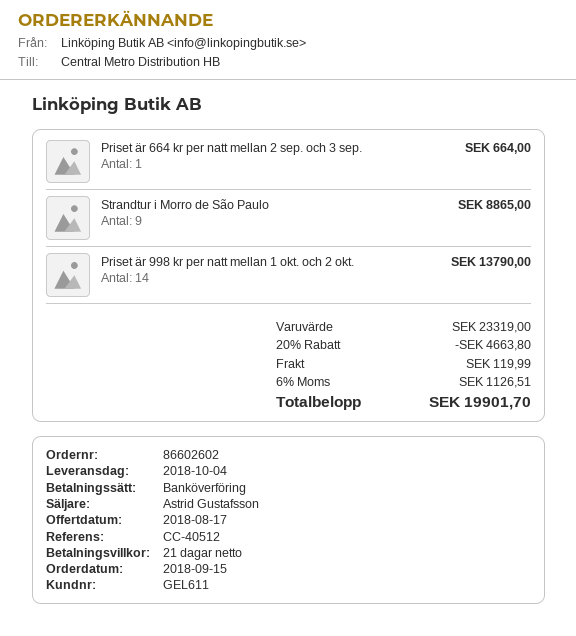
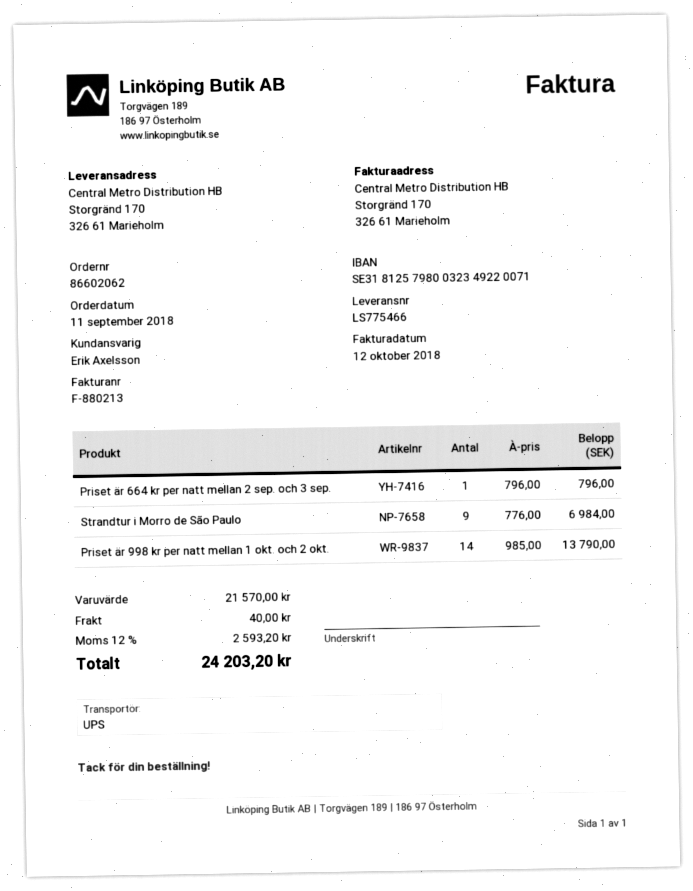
order number: 86602602 -> 86602062
order date: 2018-09-15 -> 2018-09-11
sales rep: Astrid Gustafsson -> Erik Axelsson
Priset är 664 kr per natt mellan 2 sep. och 3 sep.: 1 for 664.00 -> 1 for 796.00
Strandtur i Morro de São Paulo: 9 for 8865.00 -> 9 for 6984.00
subtotal: 23319.00 -> 21570.00
discount: 20% = 4663.80 -> none
shipping: 119.99 -> 40.00
tax: 6% = 1126.51 -> 12% = 2593.20
total: 19901.70 -> 24203.20

